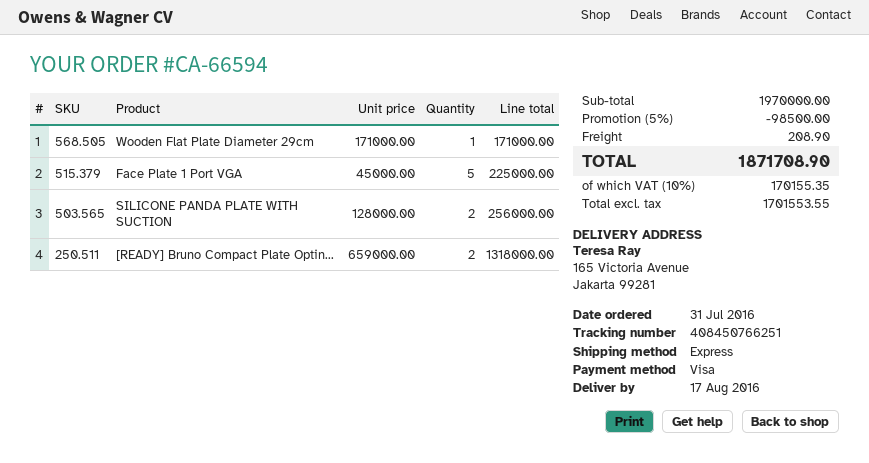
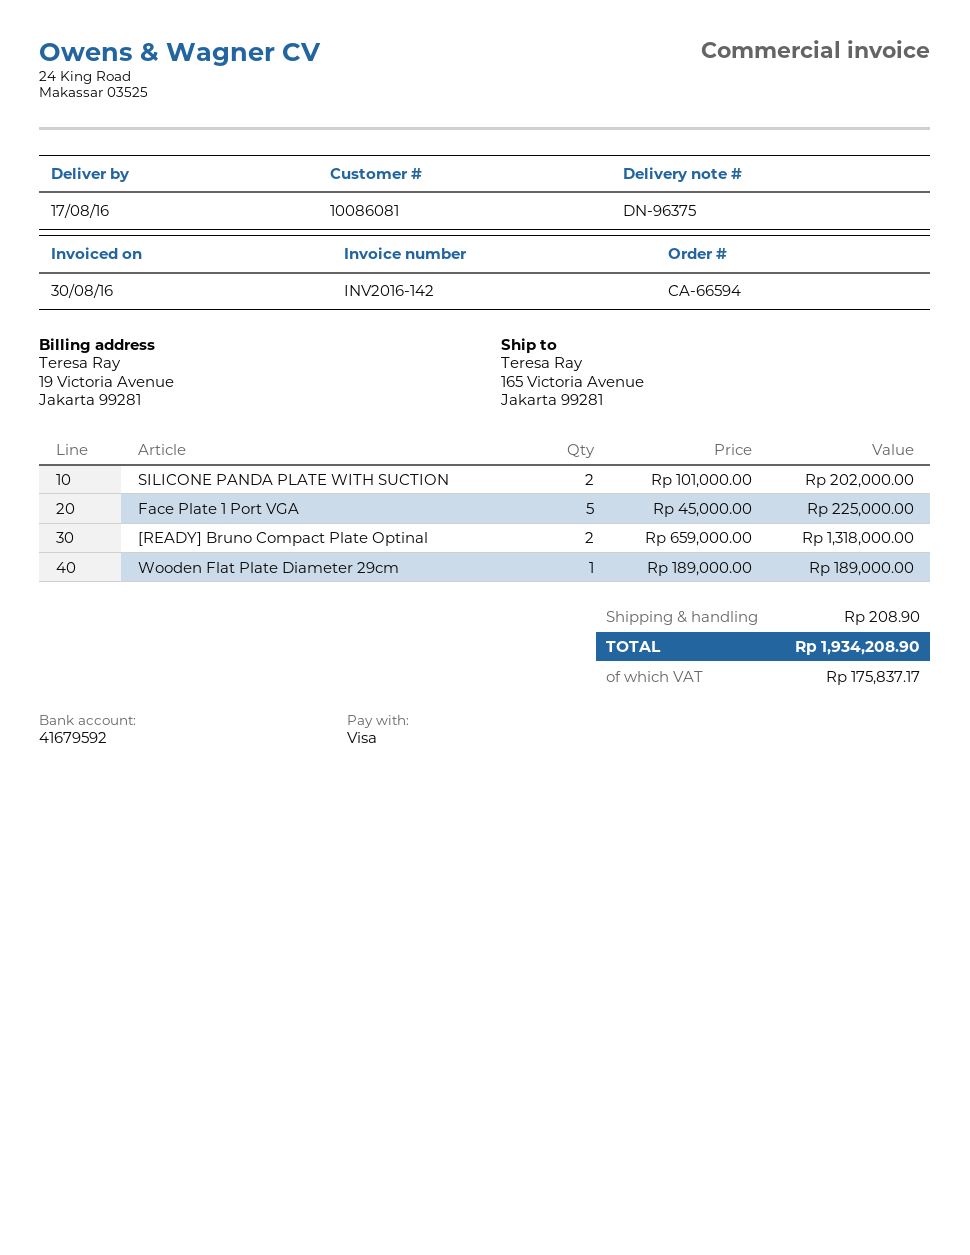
Wooden Flat Plate Diameter 29cm: 1 x 171000.00 = 171000.00 -> 1 x 189000.00 = 189000.00
SILICONE PANDA PLATE WITH SUCTION: 2 x 128000.00 = 256000.00 -> 2 x 101000.00 = 202000.00
discount: 5% = 98500.00 -> none
tax: 170155.35 -> 175837.17
total: 1871708.90 -> 1934208.90

